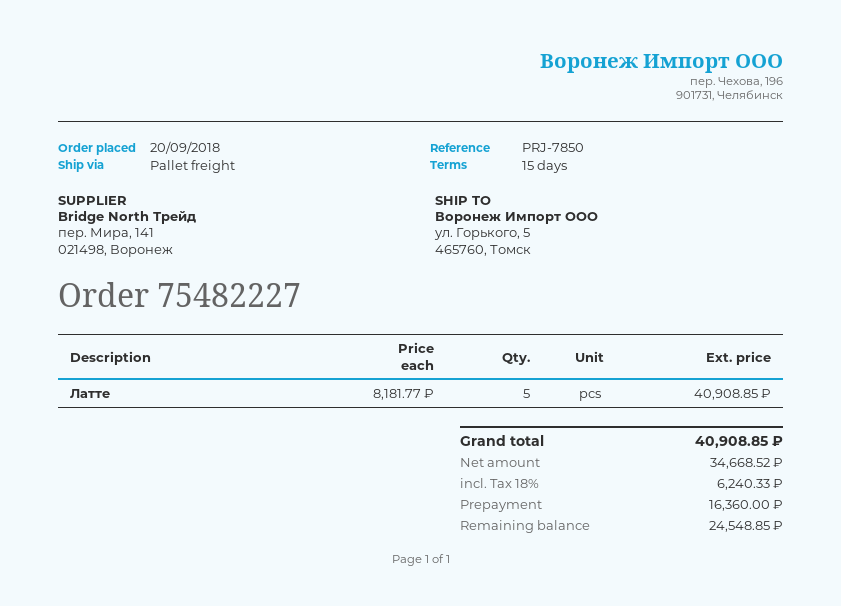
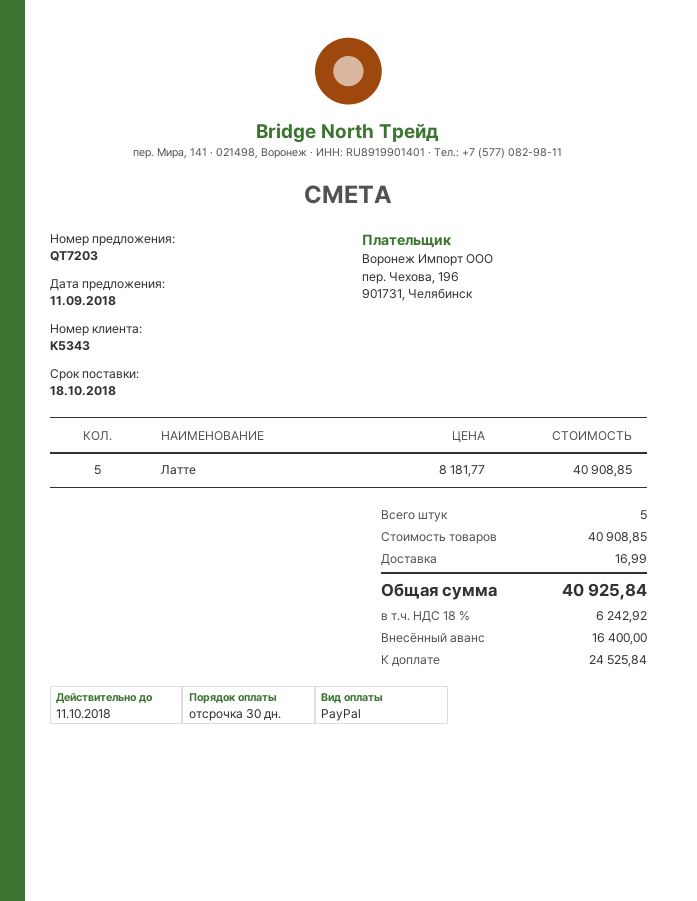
payment terms: 15 days -> 30 days
shipping: none -> 16.99
tax: 18% = 6240.33 -> 18% = 6242.92
total: 40908.85 -> 40925.84
deposit: 16360.00 -> 16400.00
balance: 24548.85 -> 24525.84

